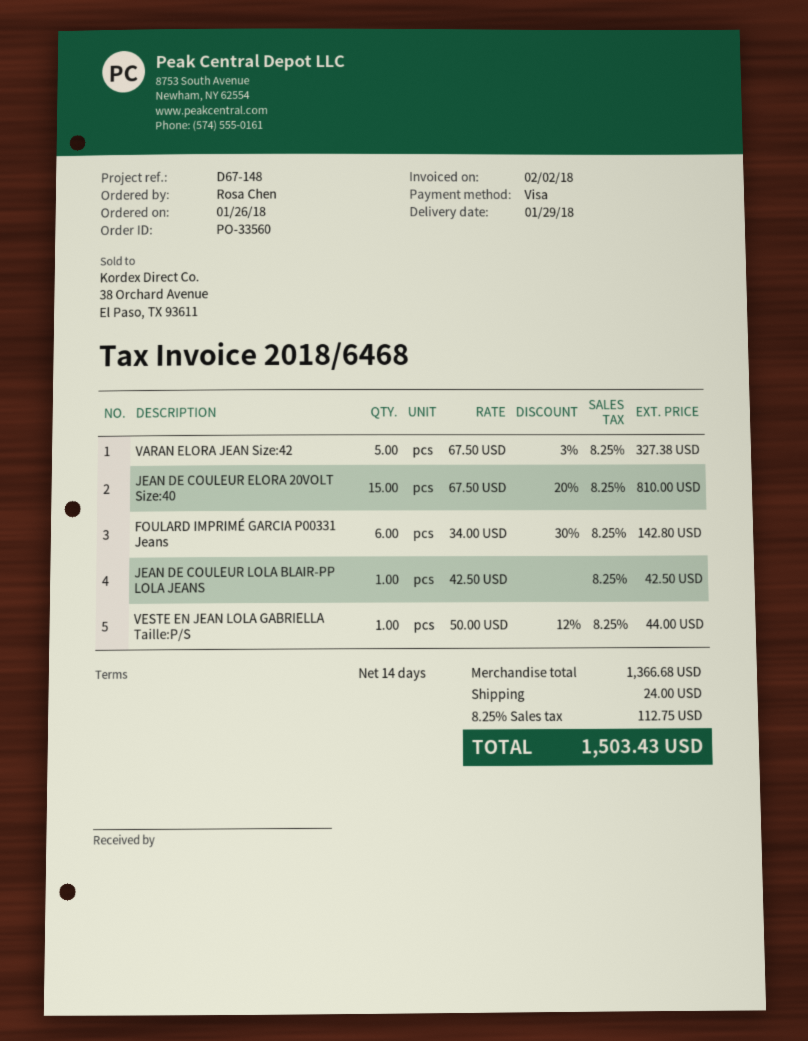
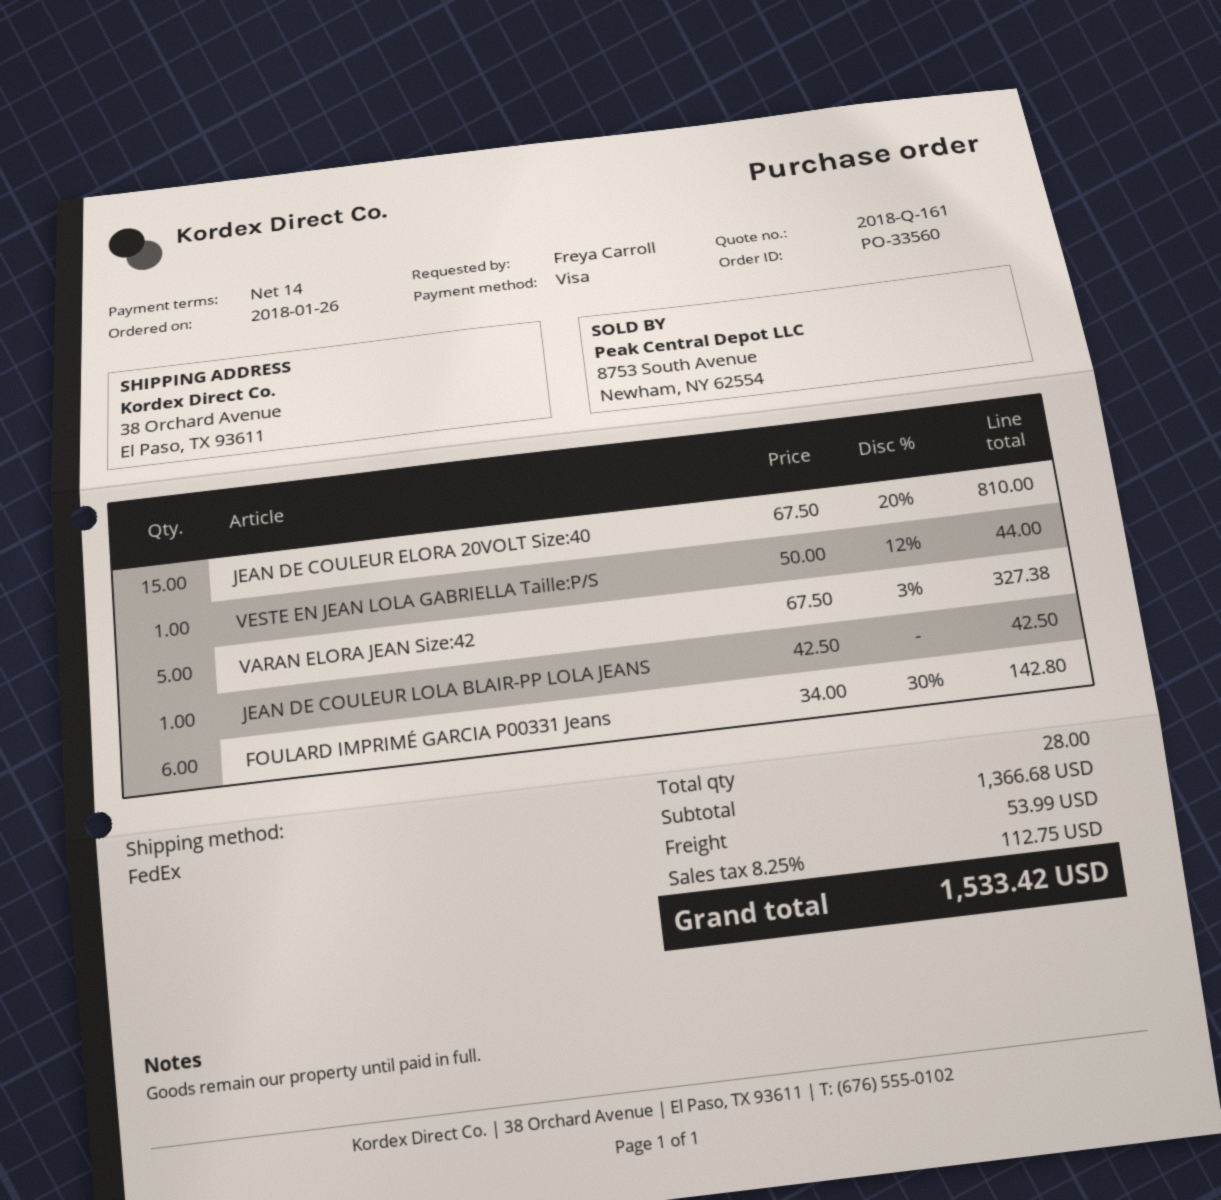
ordered by: Rosa Chen -> Freya Carroll
shipping: 24.00 -> 53.99
total: 1503.43 -> 1533.42

